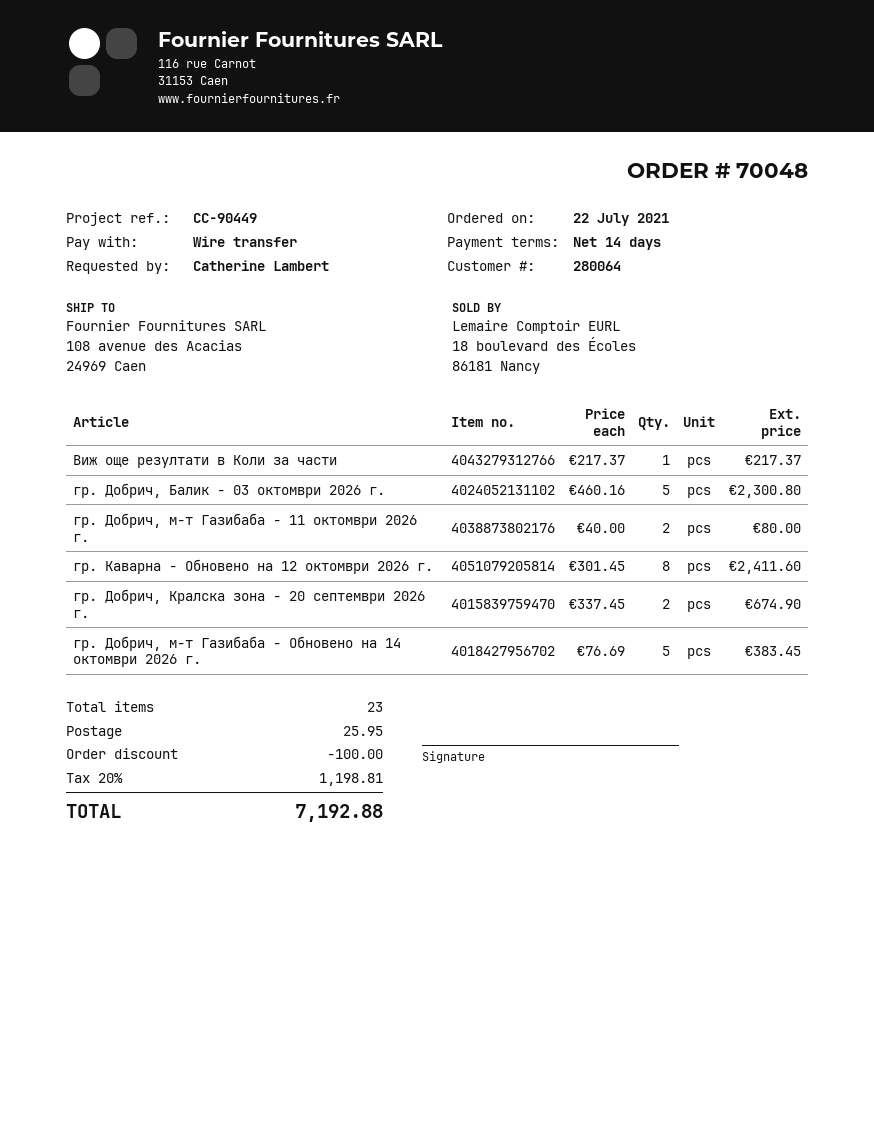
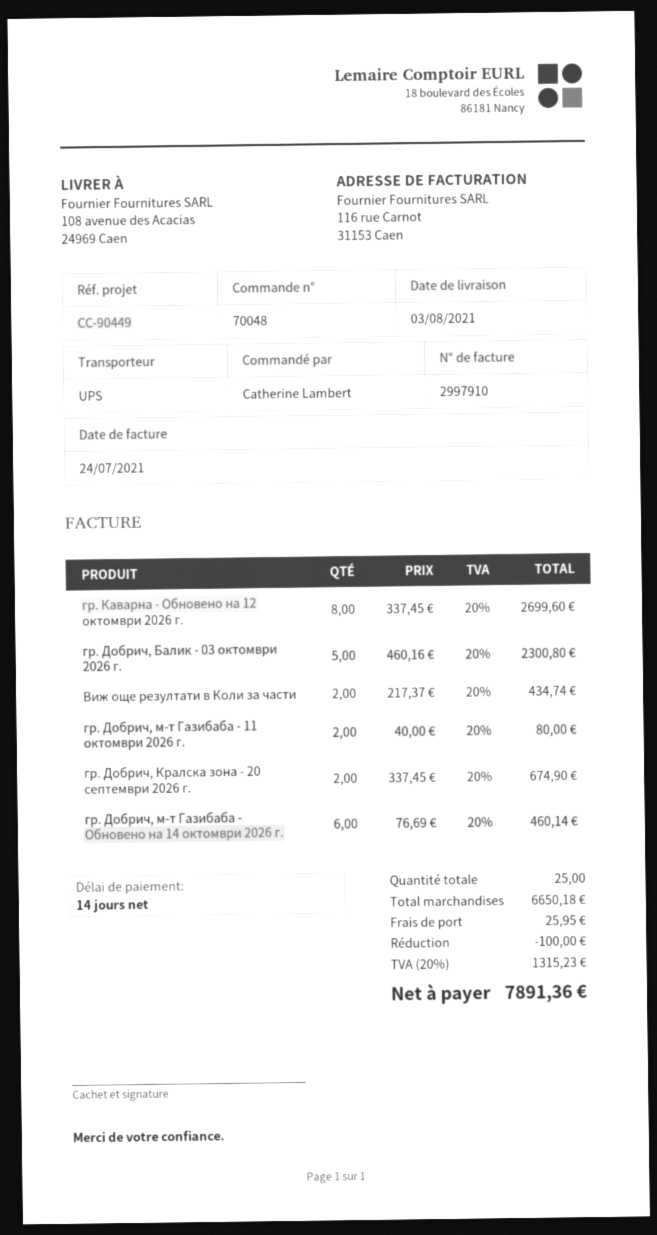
Виж още резултати в Коли за части: 1 x 217.37 = 217.37 -> 2 x 217.37 = 434.74
гр. Каварна - Обновено на 12 октомври 2026 г.: 8 x 301.45 = 2411.60 -> 8 x 337.45 = 2699.60
гр. Добрич, м-т Газибаба - Обновено на 14 октомври 2026 г.: 5 x 76.69 = 383.45 -> 6 x 76.69 = 460.14
total quantity: 23 -> 25
tax: 20% = 1198.81 -> 20% = 1315.23
total: 7192.88 -> 7891.36

